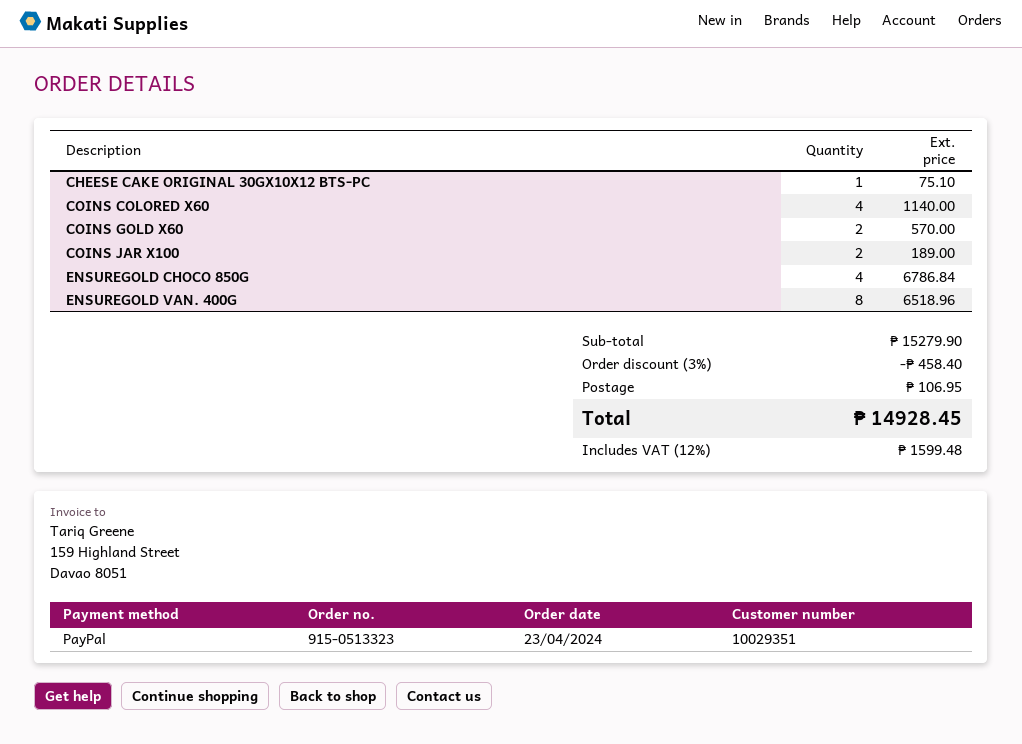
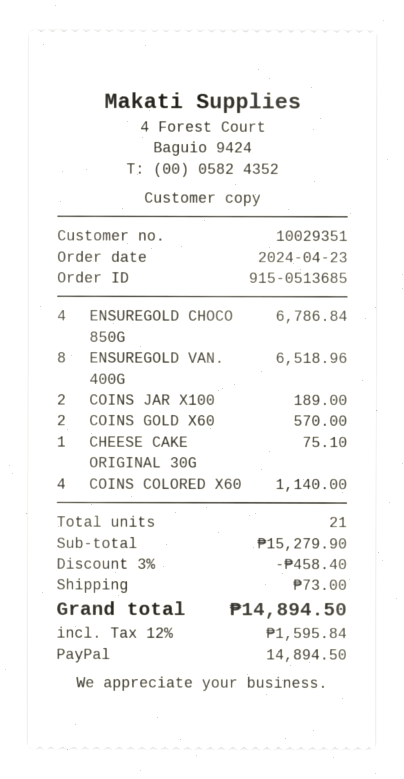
order number: 915-0513323 -> 915-0513685
shipping: 106.95 -> 73.00
tax: 12% = 1599.48 -> 12% = 1595.84
total: 14928.45 -> 14894.50

